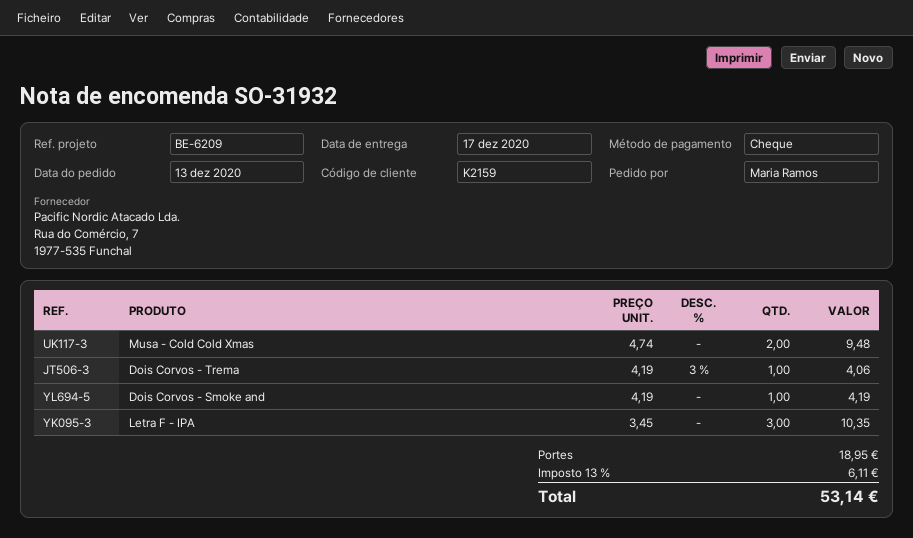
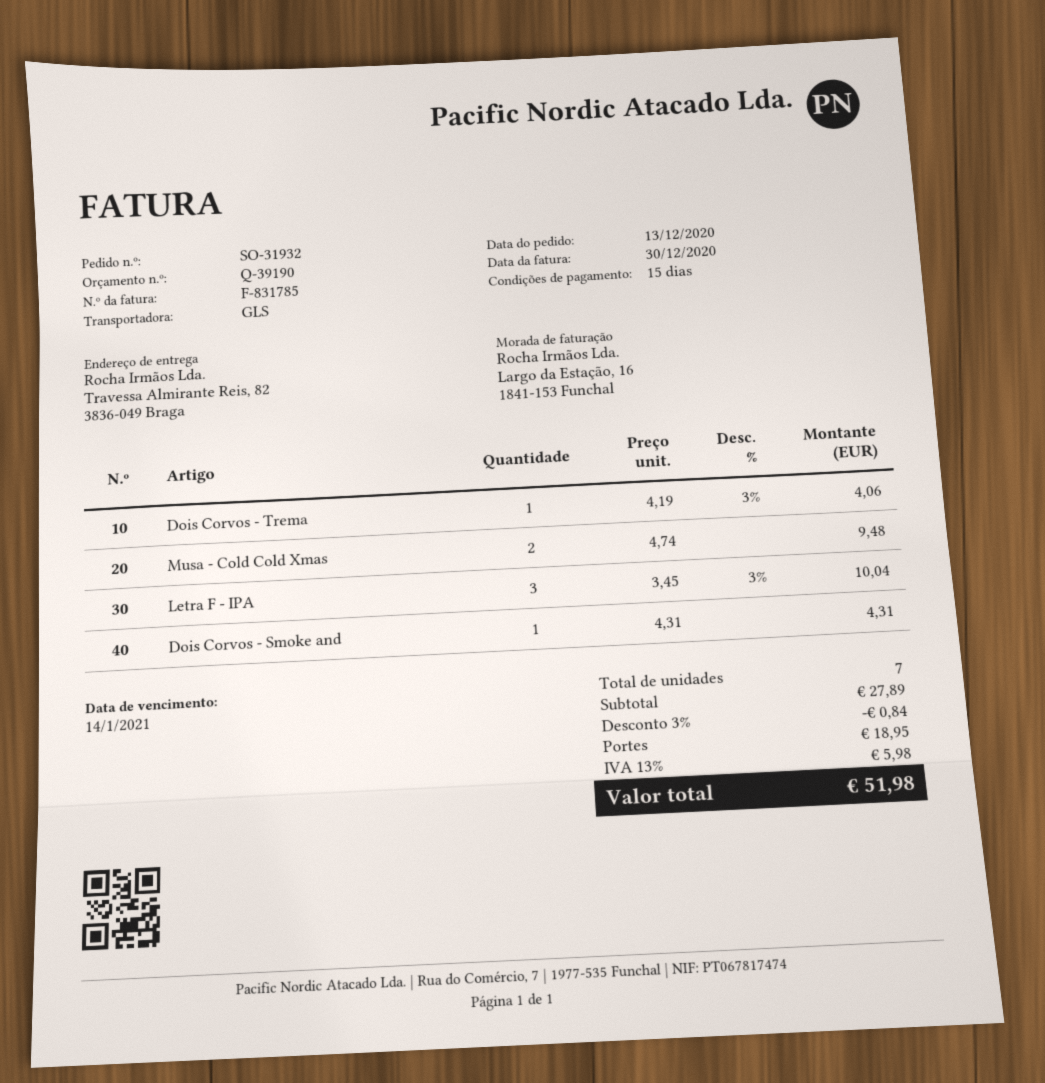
Dois Corvos - Smoke and: 1 x 4.19 = 4.19 -> 1 x 4.31 = 4.31
Letra F - IPA: 3 x 3.45 = 10.35 -> 3 x 3.45 - 3% = 10.04
discount: none -> 3% = 0.84
tax: 13% = 6.11 -> 13% = 5.98
total: 53.14 -> 51.98

